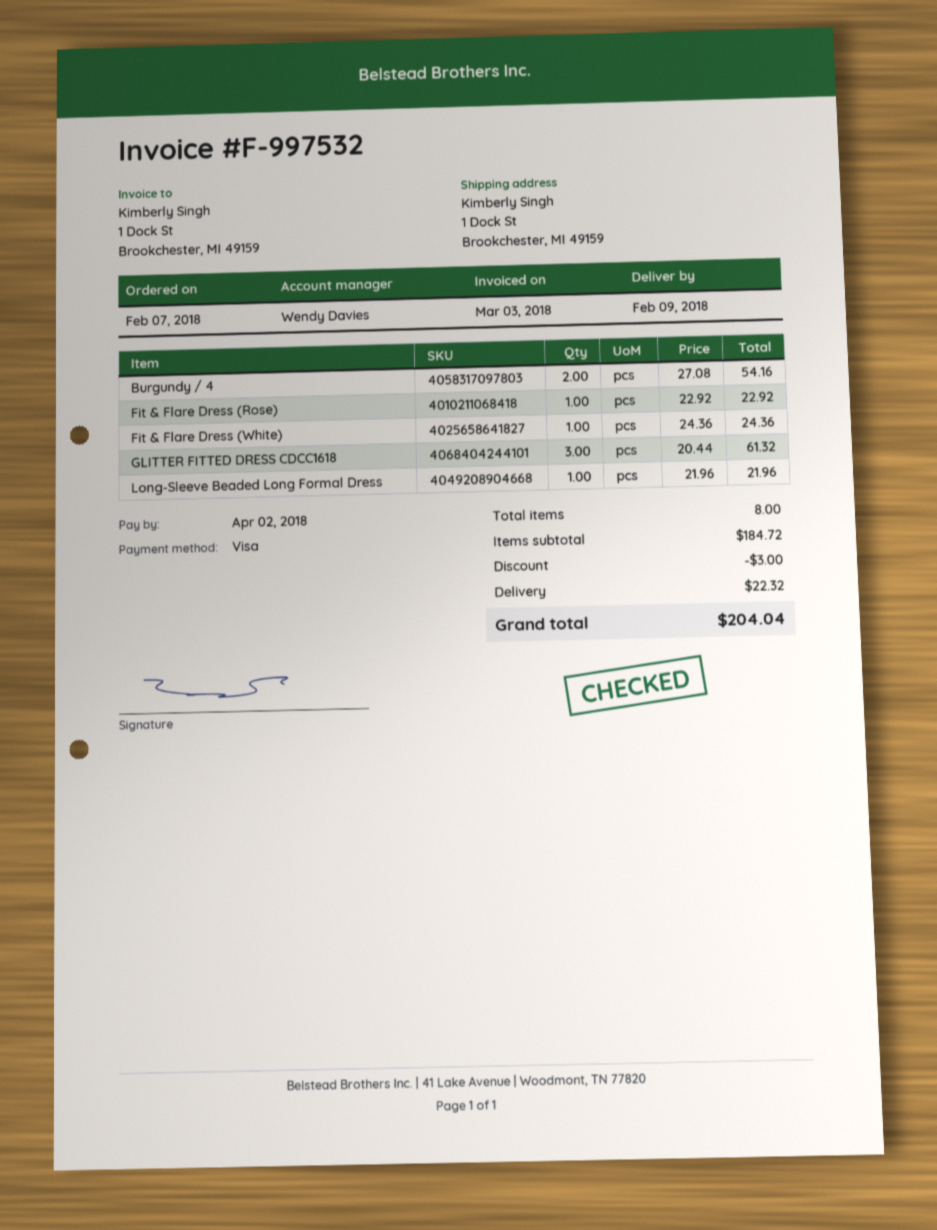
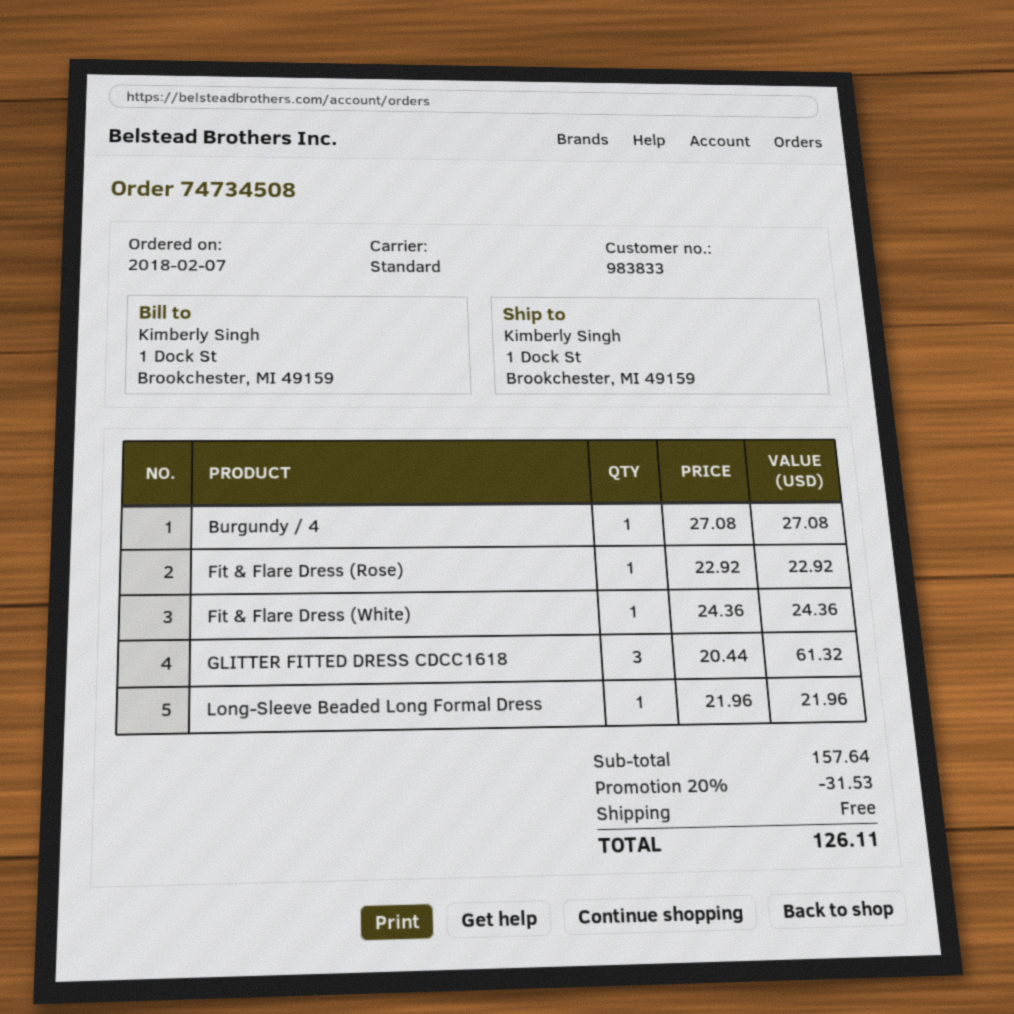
Burgundy / 4: 2 x 27.08 = 54.16 -> 1 x 27.08 = 27.08
subtotal: 184.72 -> 157.64
discount: 3.00 -> 31.53
shipping: 22.32 -> 0.00
total: 204.04 -> 126.11

